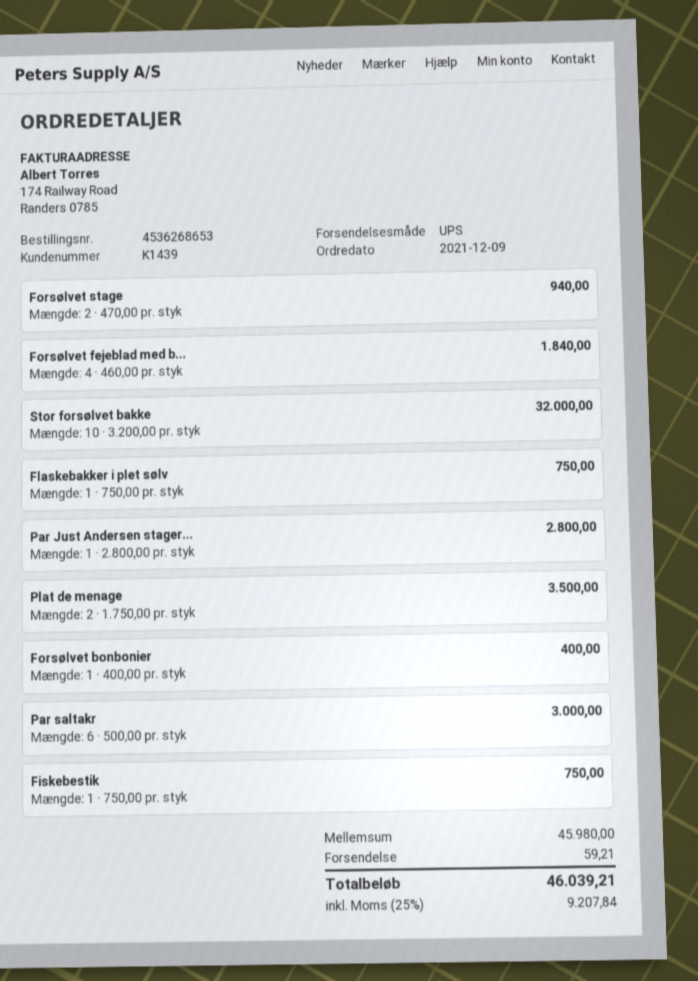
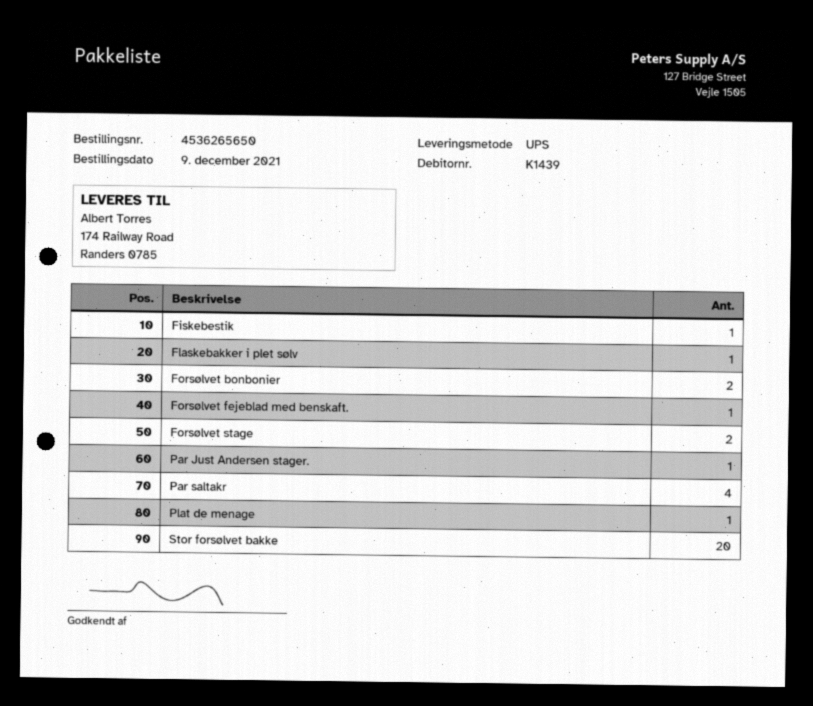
order number: 4536268653 -> 4536265650
Forsølvet fejeblad med b...: 4 -> 1
Stor forsølvet bakke: 10 -> 20
Plat de menage: 2 -> 1
Forsølvet bonbonier: 1 -> 2
Par saltakr: 6 -> 4

